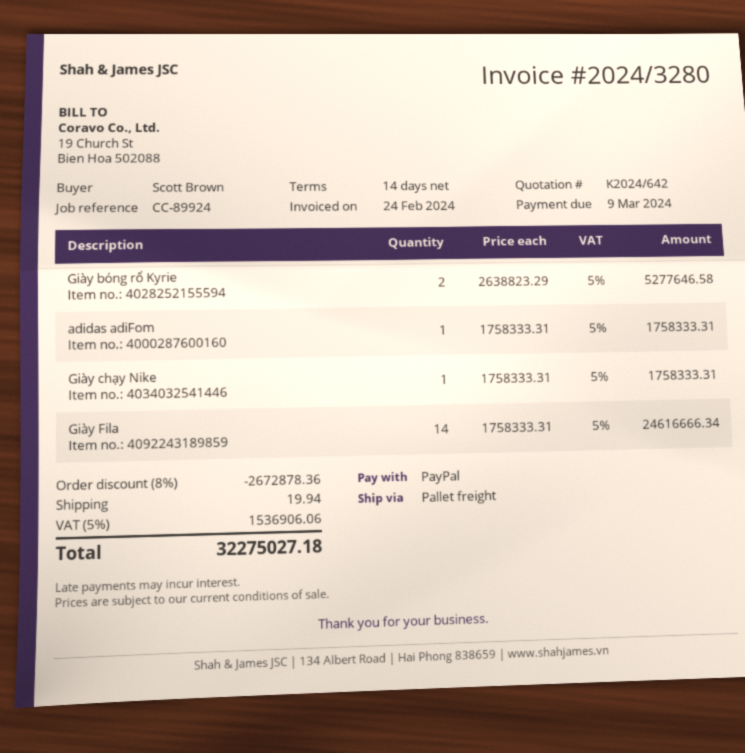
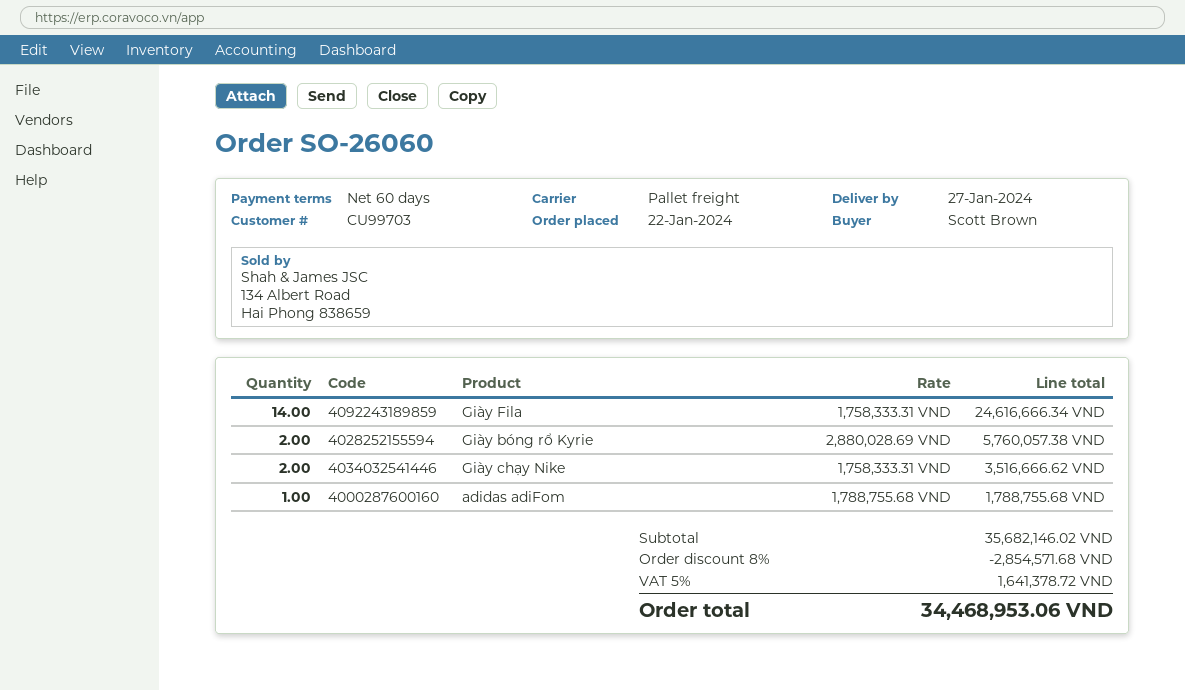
payment terms: 14 days -> 60 days
Giày bóng rổ Kyrie: 2 x 2638823.29 = 5277646.58 -> 2 x 2880028.69 = 5760057.38
adidas adiFom: 1 x 1758333.31 = 1758333.31 -> 1 x 1788755.68 = 1788755.68
Giày chạy Nike: 1 x 1758333.31 = 1758333.31 -> 2 x 1758333.31 = 3516666.62
discount: 8% = 2672878.36 -> 8% = 2854571.68
shipping: 19.94 -> none
tax: 5% = 1536906.06 -> 5% = 1641378.72
total: 32275027.18 -> 34468953.06

